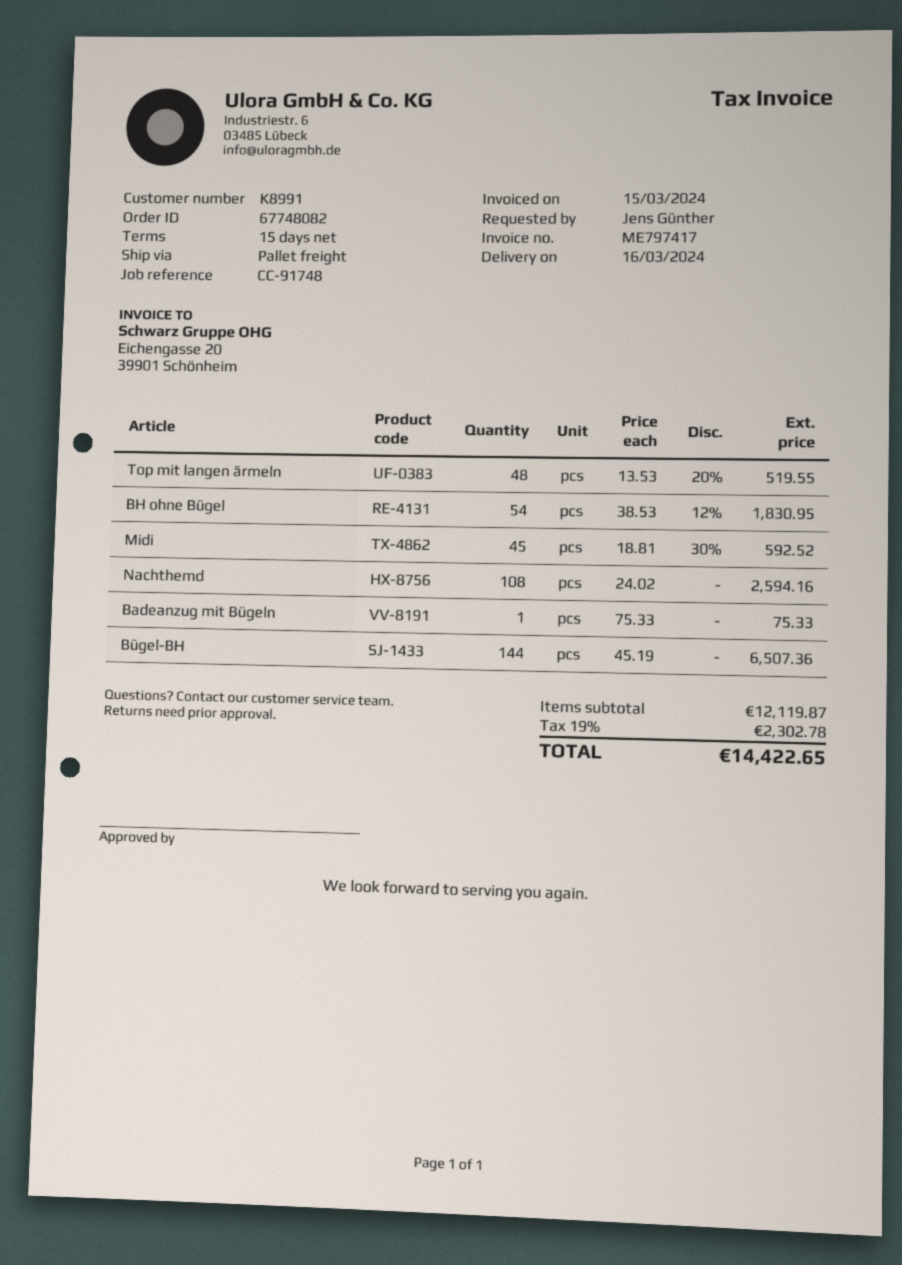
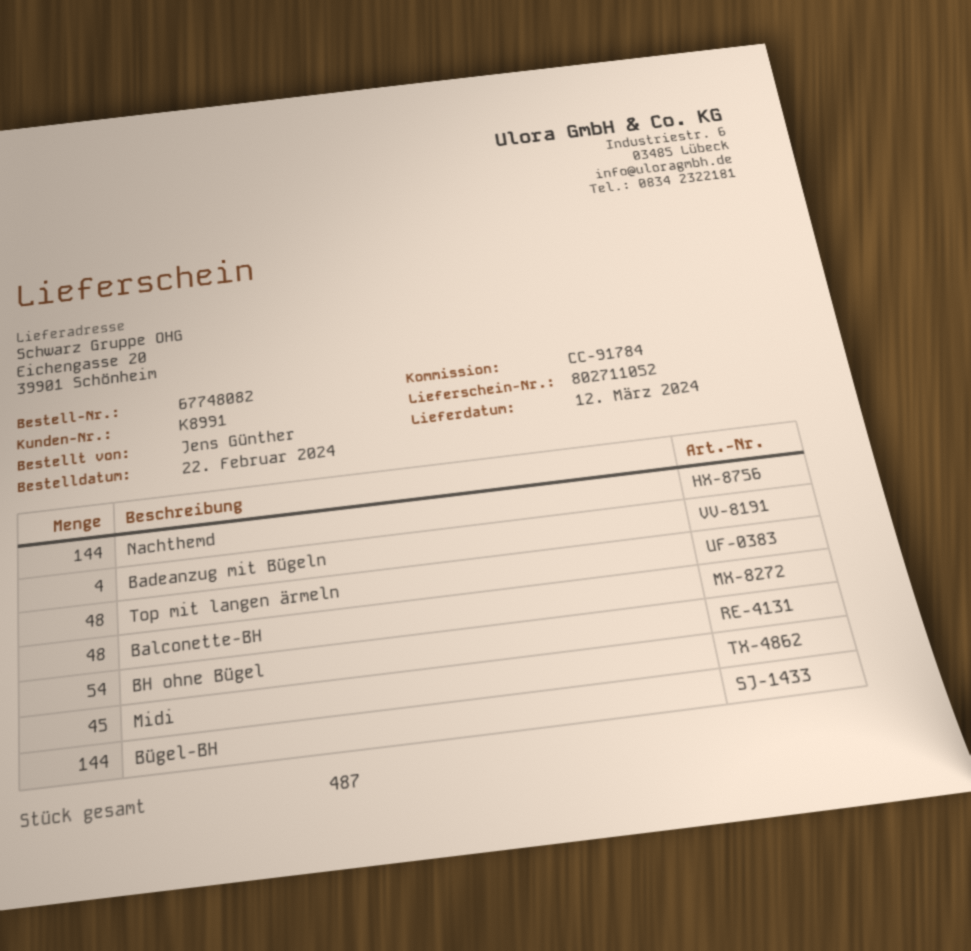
delivery date: 2024-03-16 -> 2024-03-12
reference: CC-91748 -> CC-91784
Nachthemd: 108 -> 144
Badeanzug mit Bügeln: 1 -> 4
Balconette-BH: none -> 48

